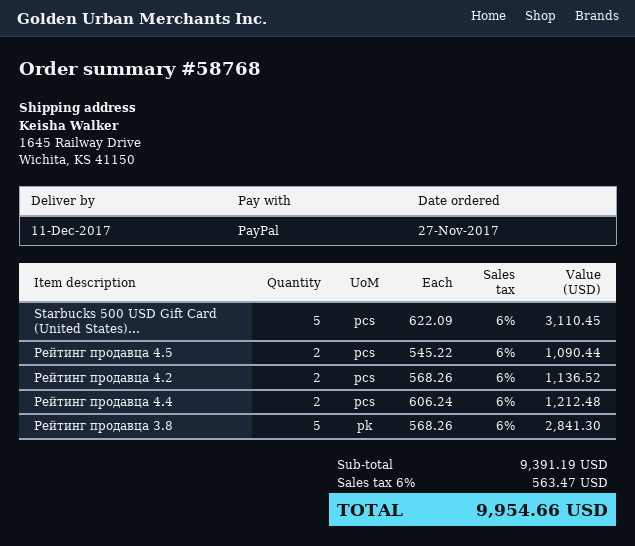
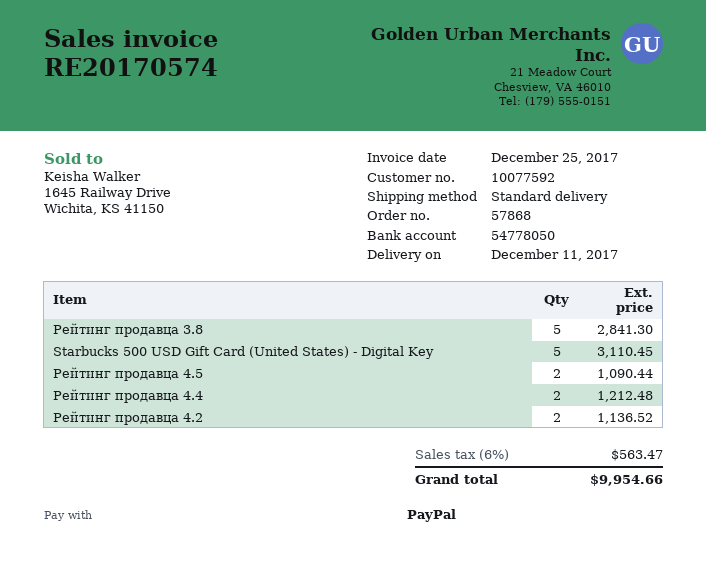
order number: 58768 -> 57868

